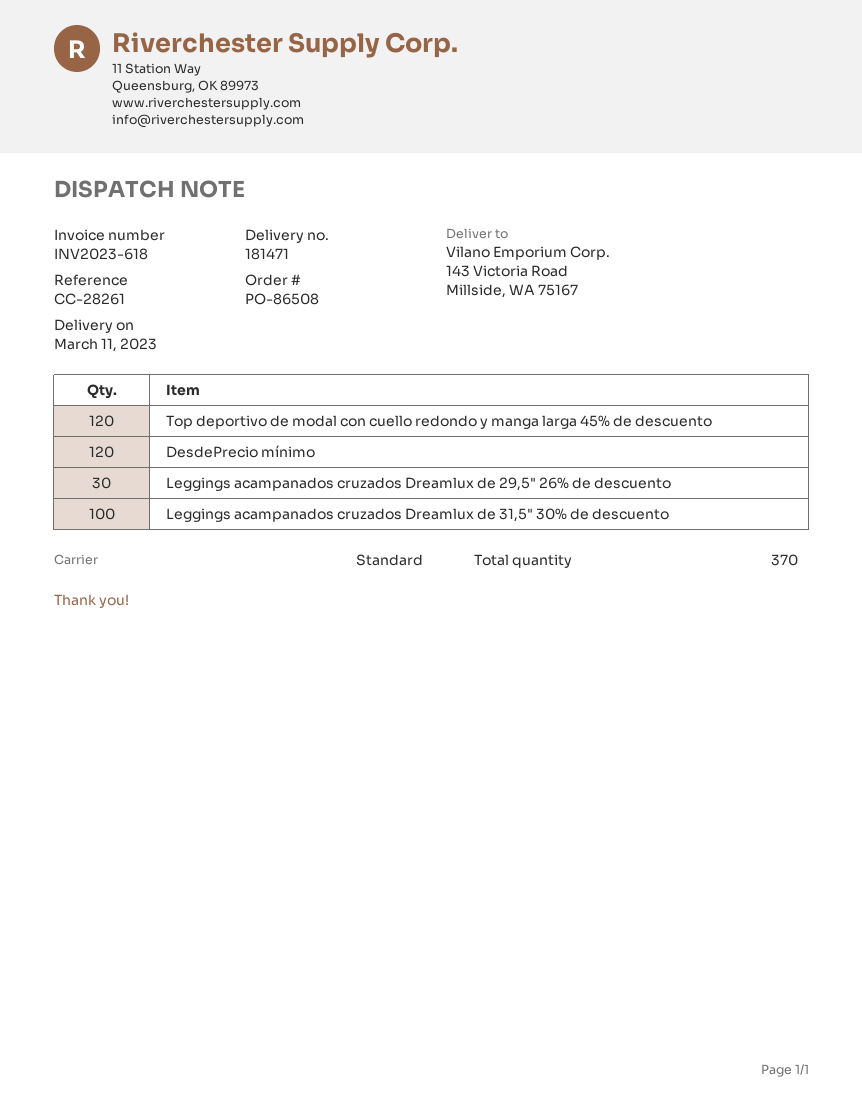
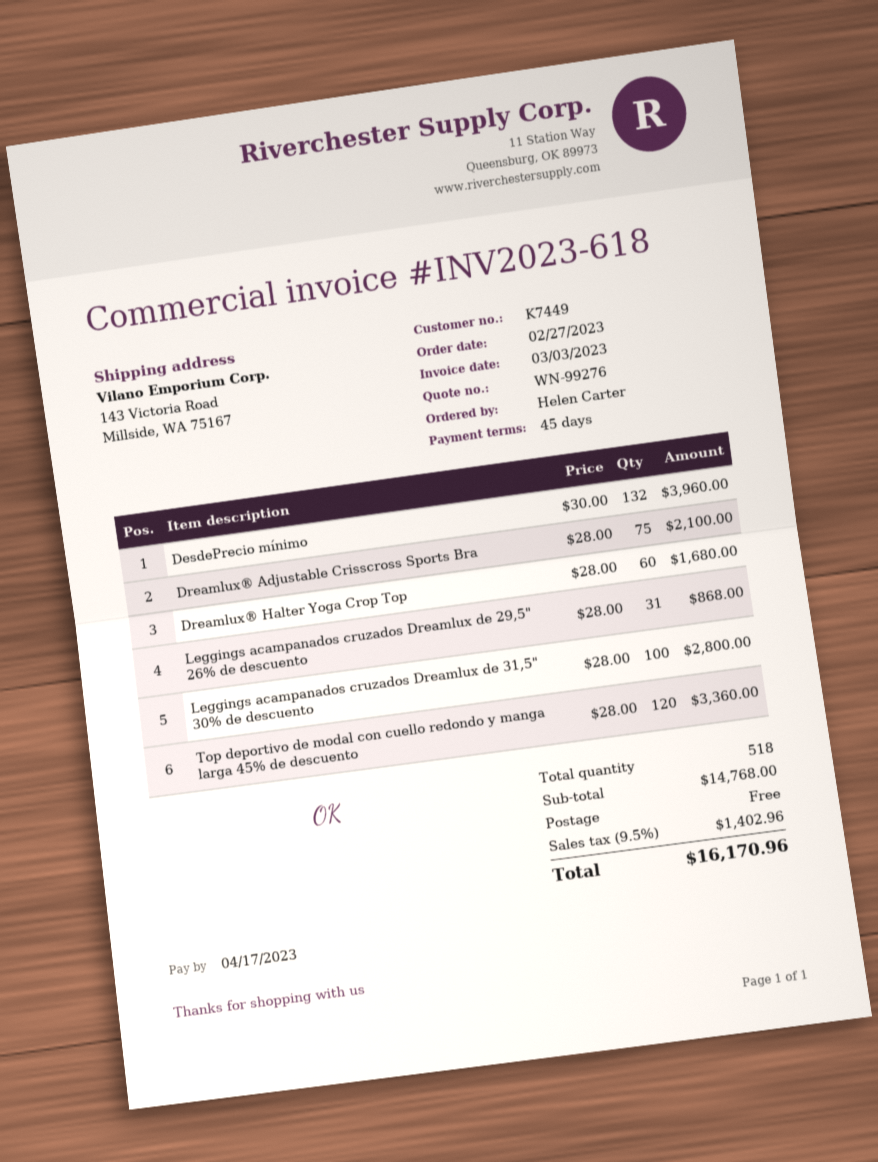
DesdePrecio mínimo: 120 -> 132
Leggings acampanados cruzados Dreamlux de 29,5" 26% de descuento: 30 -> 31
Dreamlux® Adjustable Crisscross Sports Bra: none -> 75
Dreamlux® Halter Yoga Crop Top: none -> 60
total quantity: 370 -> 518

